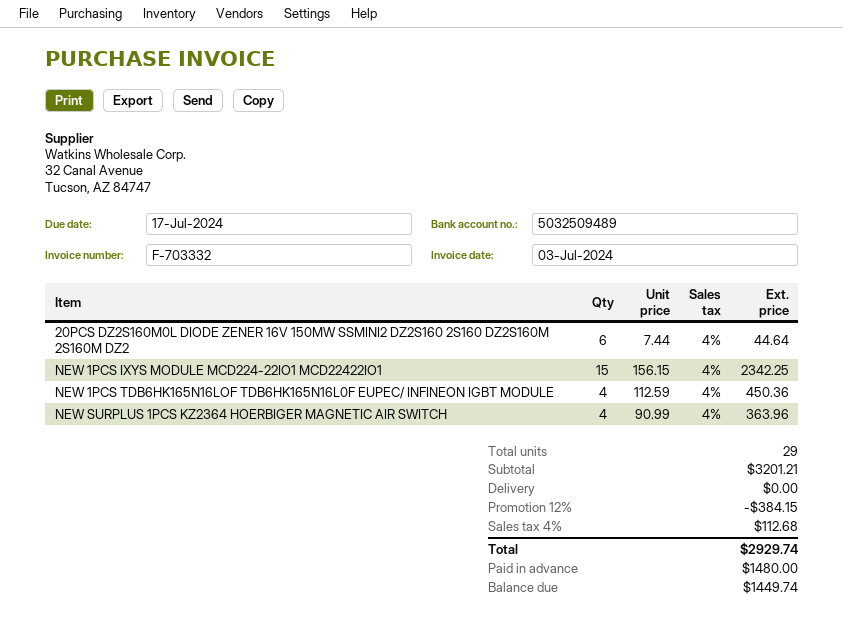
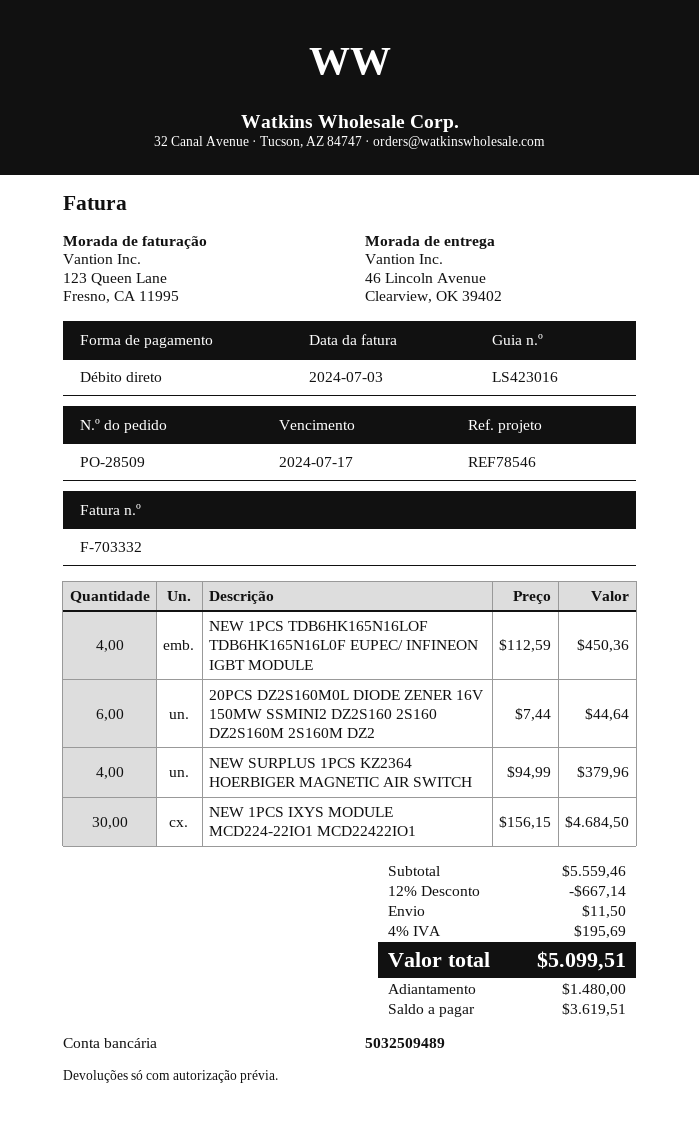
NEW 1PCS IXYS MODULE MCD224-22IO1 MCD22422IO1: 15 x 156.15 = 2342.25 -> 30 x 156.15 = 4684.50
NEW SURPLUS 1PCS KZ2364 HOERBIGER MAGNETIC AIR SWITCH: 4 x 90.99 = 363.96 -> 4 x 94.99 = 379.96
subtotal: 3201.21 -> 5559.46
discount: 12% = 384.15 -> 12% = 667.14
shipping: 0.00 -> 11.50
tax: 4% = 112.68 -> 4% = 195.69
total: 2929.74 -> 5099.51
balance: 1449.74 -> 3619.51

